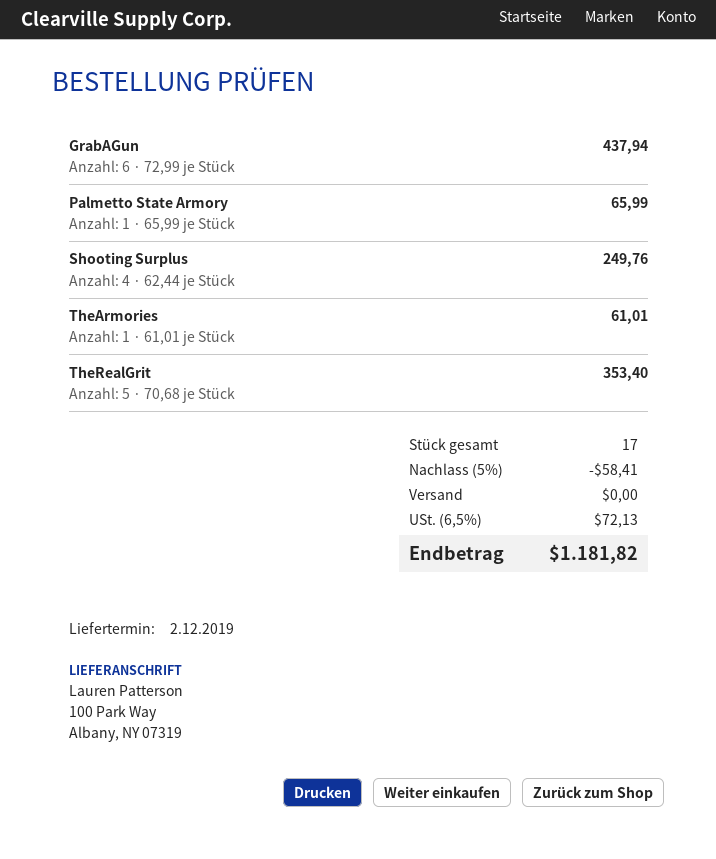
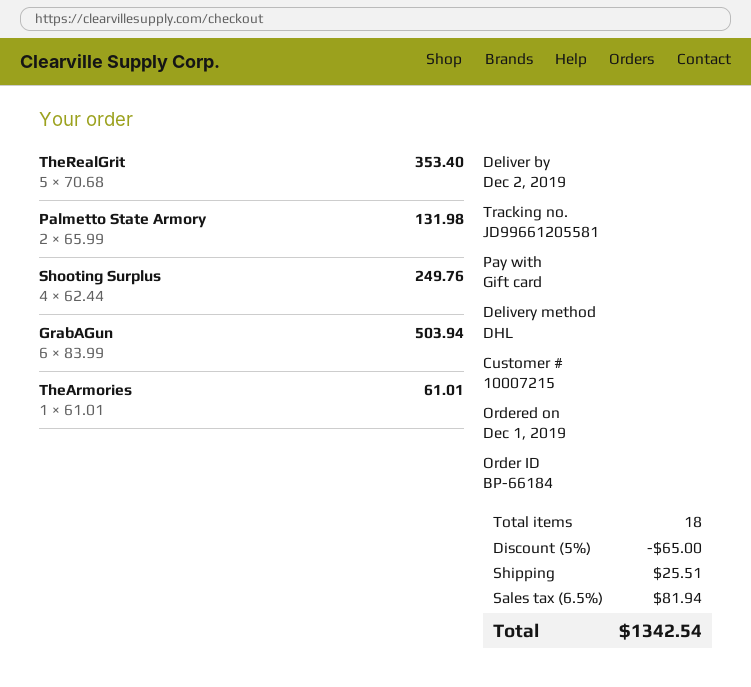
GrabAGun: 6 x 72.99 = 437.94 -> 6 x 83.99 = 503.94
Palmetto State Armory: 1 x 65.99 = 65.99 -> 2 x 65.99 = 131.98
total quantity: 17 -> 18
discount: 5% = 58.41 -> 5% = 65.00
shipping: 0.00 -> 25.51
tax: 6.5% = 72.13 -> 6.5% = 81.94
total: 1181.82 -> 1342.54

